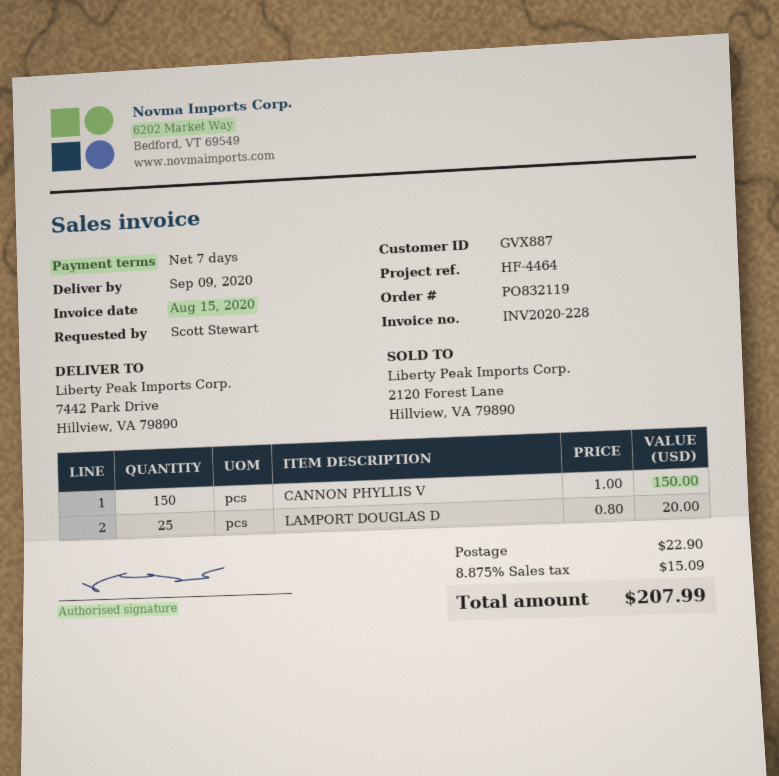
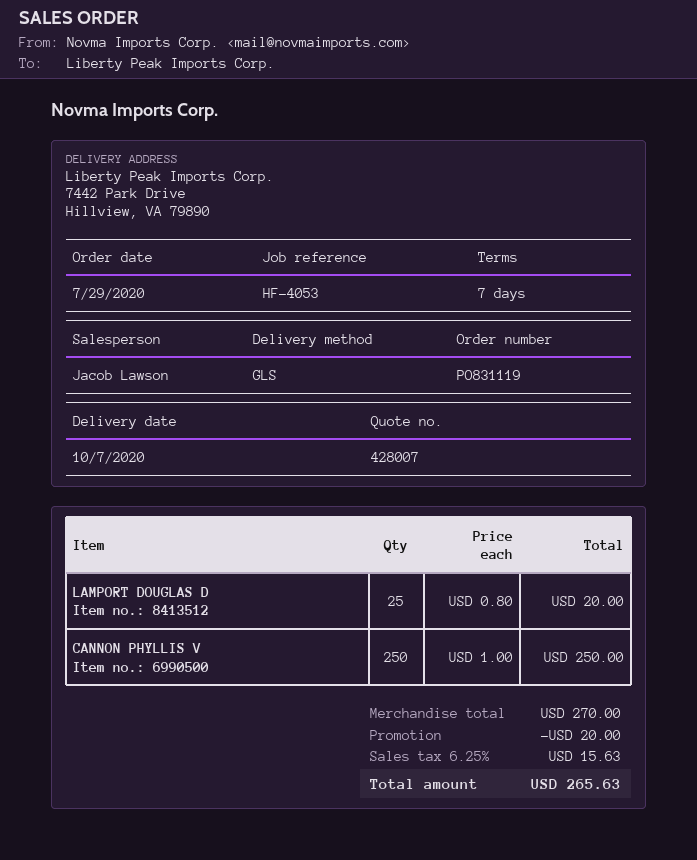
order number: PO832119 -> PO831119
delivery date: 2020-09-09 -> 2020-10-07
reference: HF-4464 -> HF-4053
CANNON PHYLLIS V: 150 x 1.00 = 150.00 -> 250 x 1.00 = 250.00
discount: none -> 20.00
shipping: 22.90 -> none
tax: 8.875% = 15.09 -> 6.25% = 15.63
total: 207.99 -> 265.63

